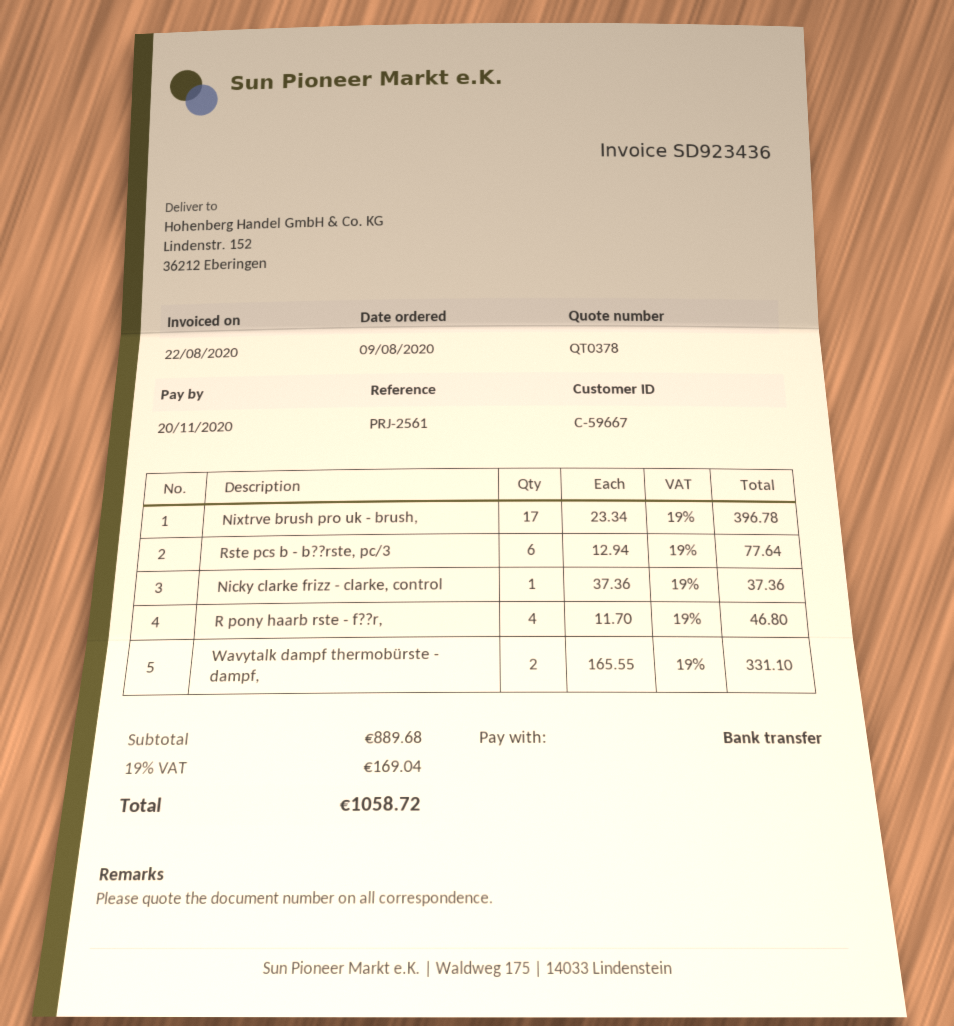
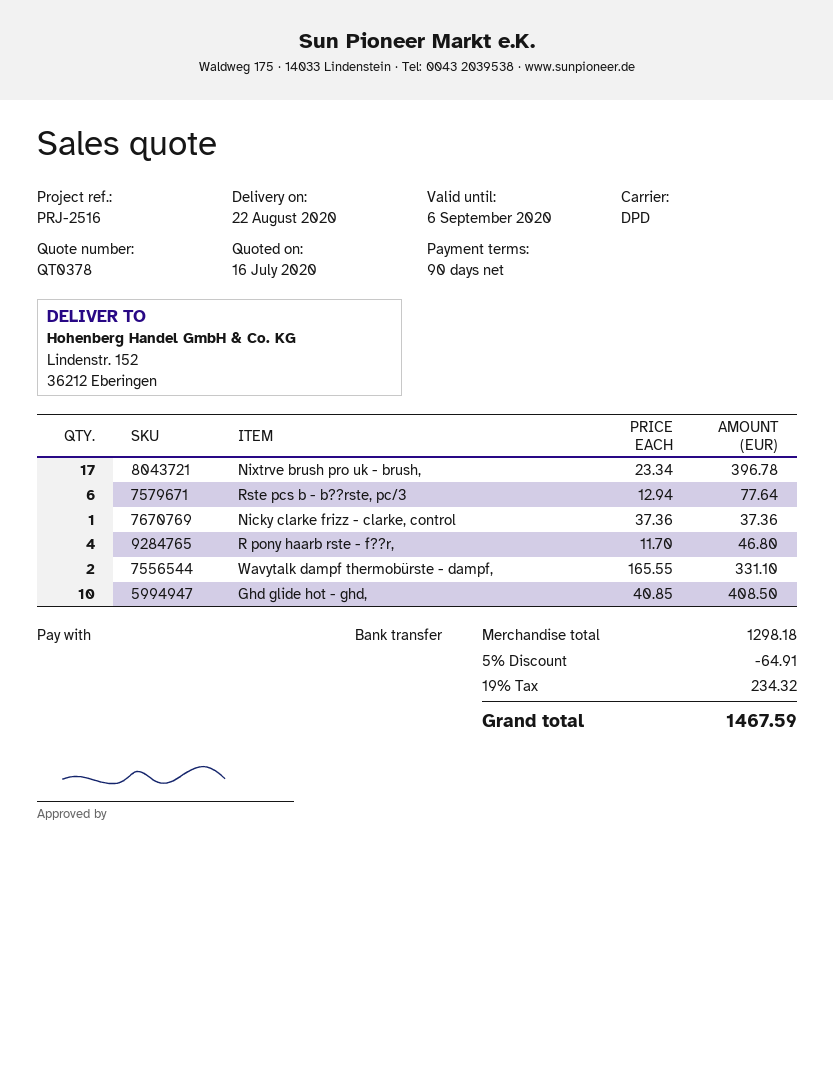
reference: PRJ-2561 -> PRJ-2516
Ghd glide hot - ghd,: none -> 10 x 40.85 = 408.50
subtotal: 889.68 -> 1298.18
discount: none -> 5% = 64.91
tax: 19% = 169.04 -> 19% = 234.32
total: 1058.72 -> 1467.59

